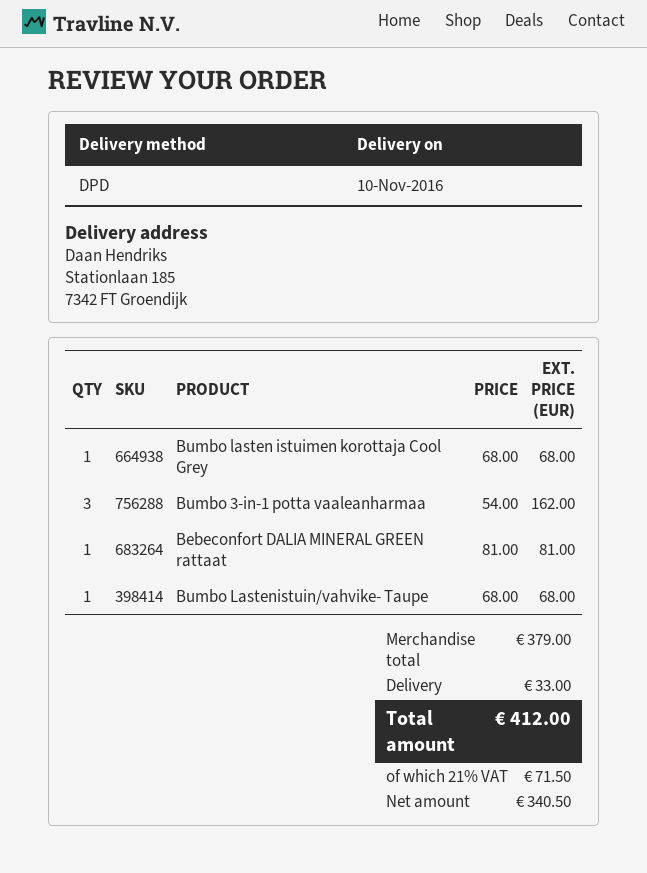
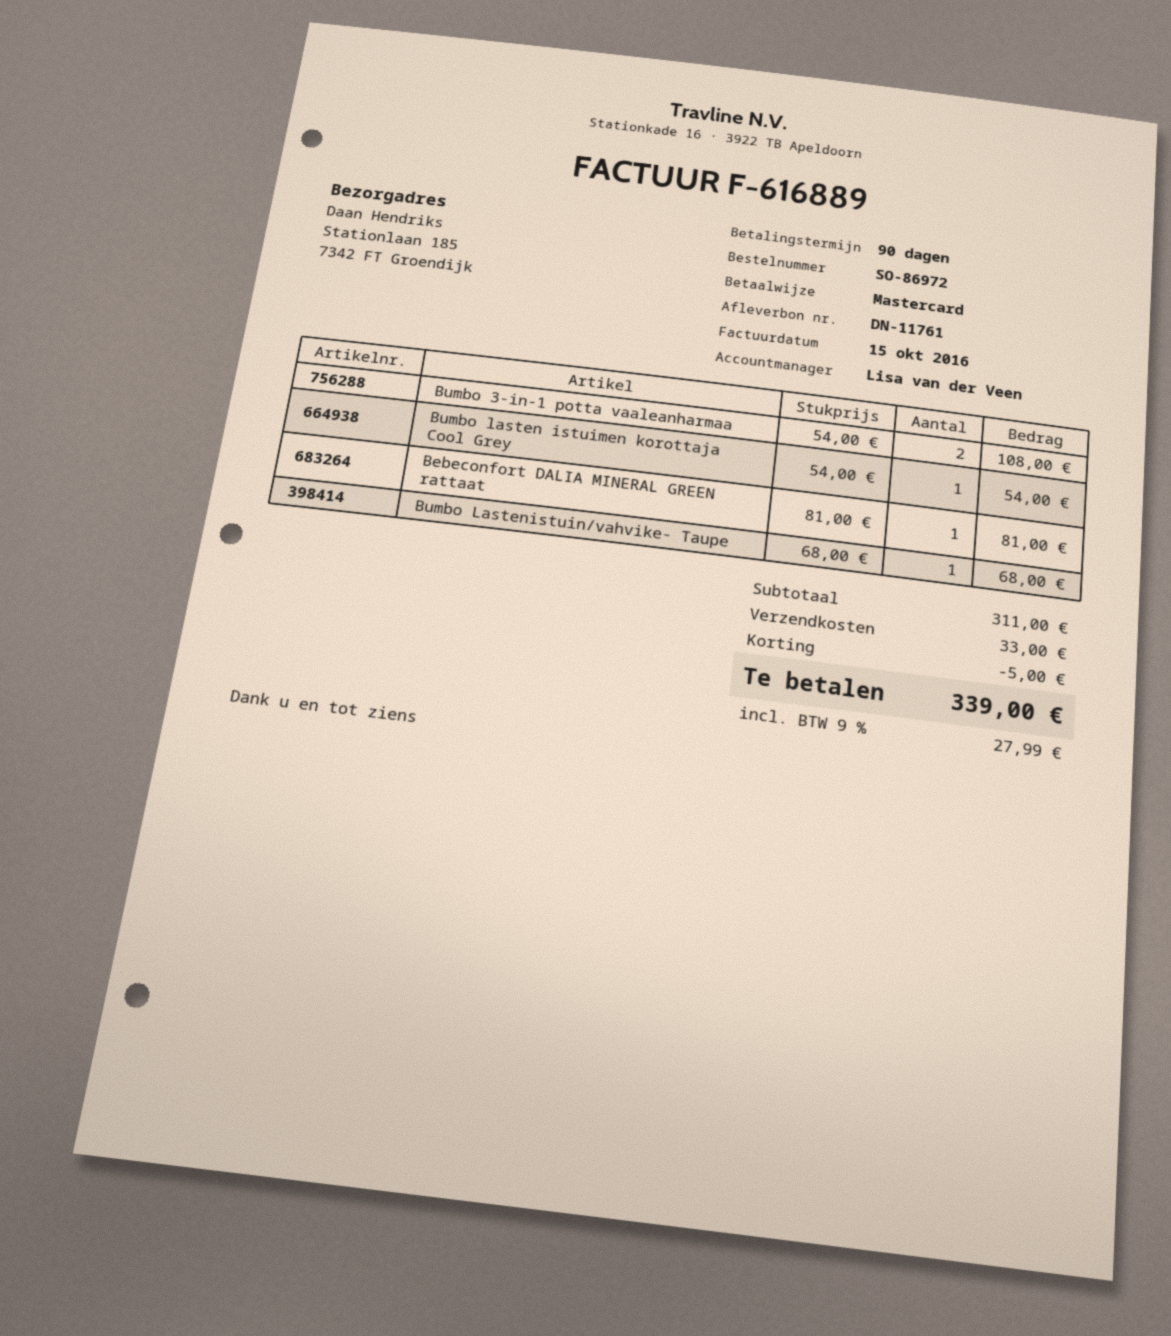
Bumbo lasten istuimen korottaja Cool Grey: 1 x 68.00 = 68.00 -> 1 x 54.00 = 54.00
Bumbo 3-in-1 potta vaaleanharmaa: 3 x 54.00 = 162.00 -> 2 x 54.00 = 108.00
subtotal: 379.00 -> 311.00
discount: none -> 5.00
tax: 21% = 71.50 -> 9% = 27.99
total: 412.00 -> 339.00

